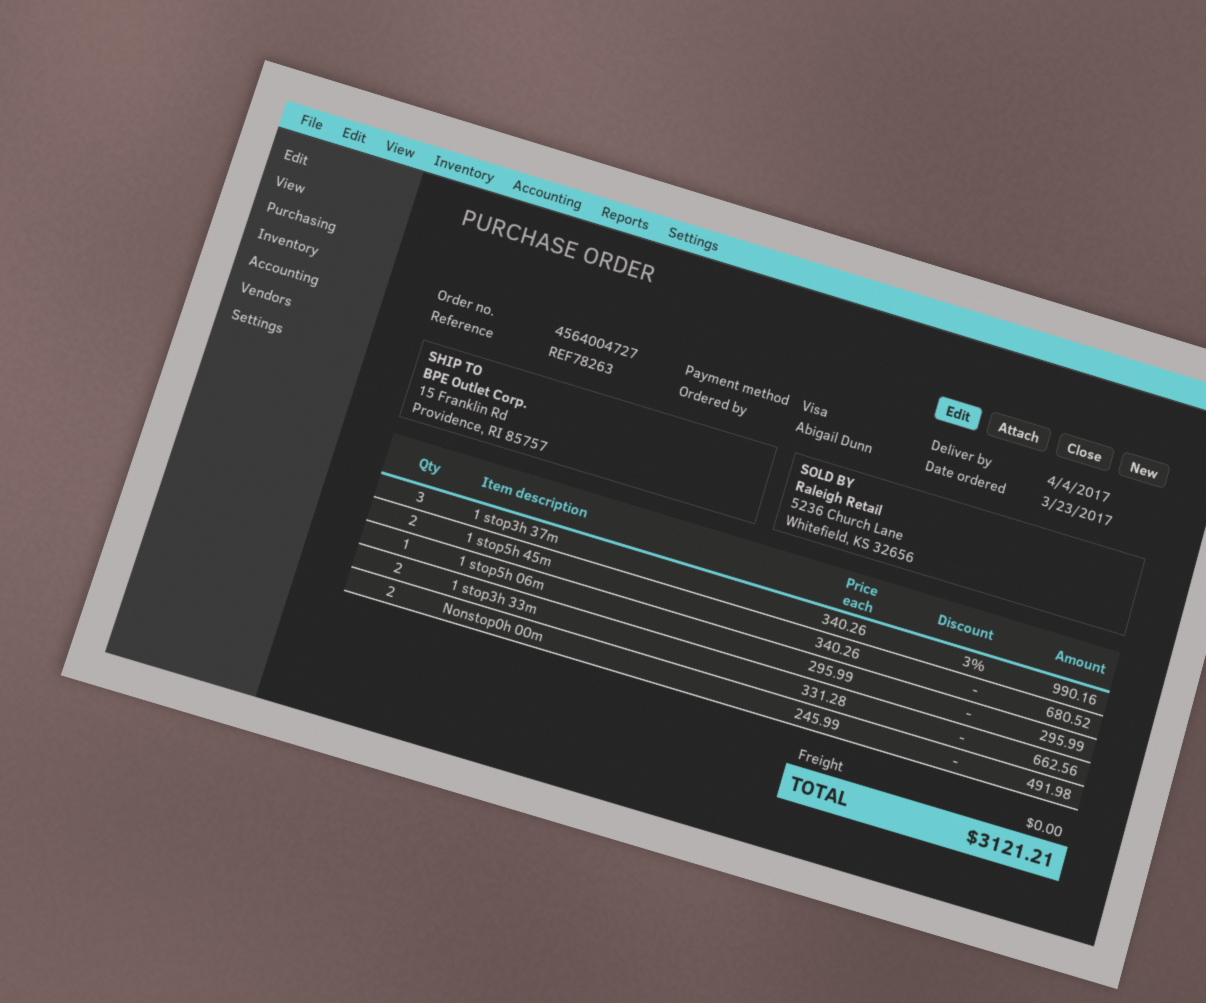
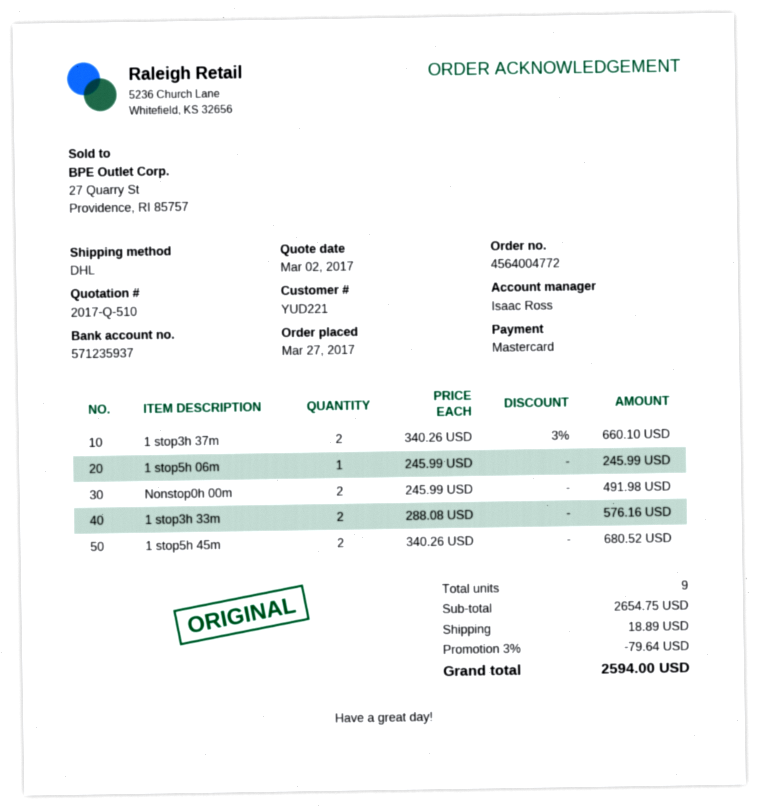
order number: 4564004727 -> 4564004772
order date: 2017-03-23 -> 2017-03-27
payment method: Visa -> Mastercard
1 stop3h 37m: 3 x 340.26 - 3% = 990.16 -> 2 x 340.26 - 3% = 660.10
1 stop5h 06m: 1 x 295.99 = 295.99 -> 1 x 245.99 = 245.99
1 stop3h 33m: 2 x 331.28 = 662.56 -> 2 x 288.08 = 576.16
discount: none -> 3% = 79.64
shipping: 0.00 -> 18.89
total: 3121.21 -> 2594.00

